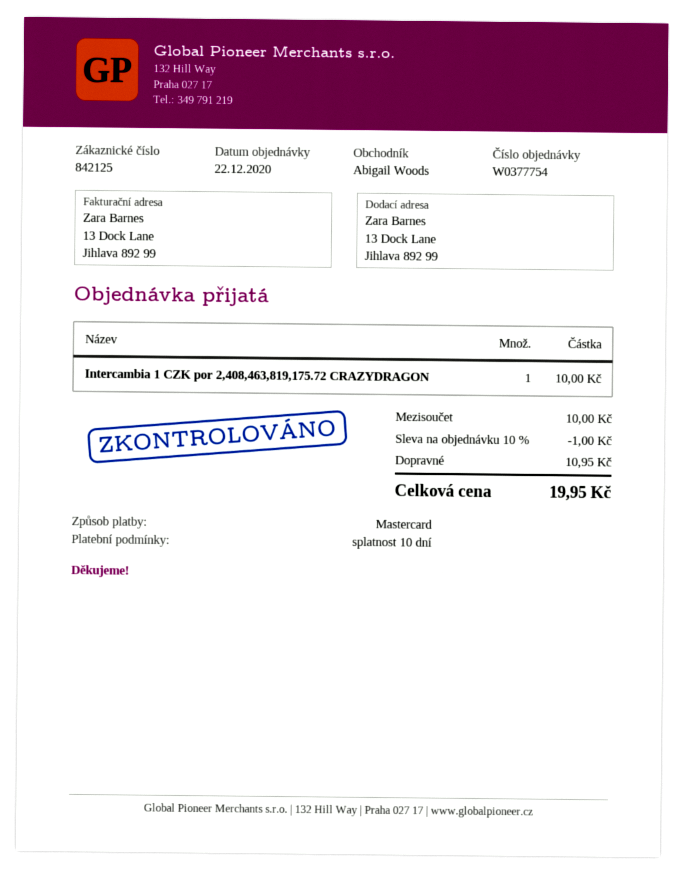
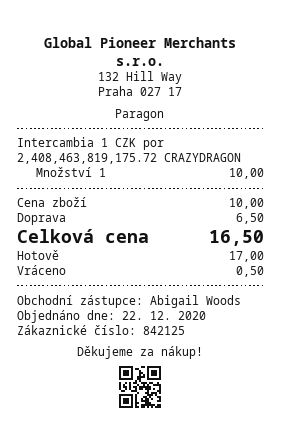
payment method: Mastercard -> cash
discount: 10% = 1.00 -> none
shipping: 10.95 -> 6.50
total: 19.95 -> 16.50

